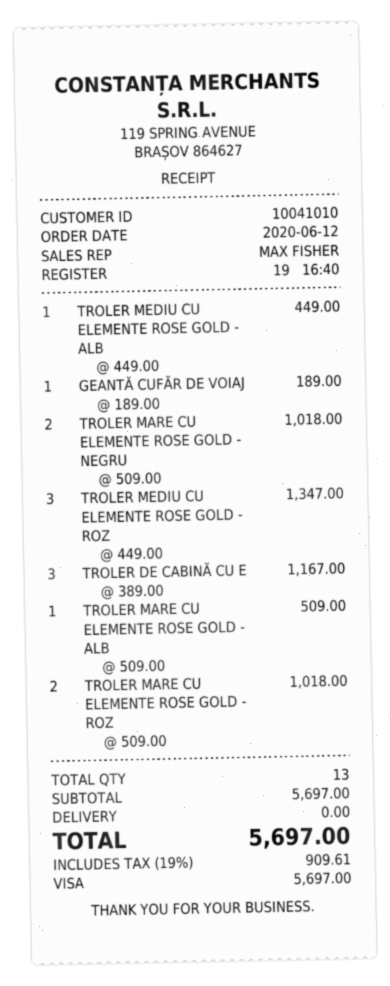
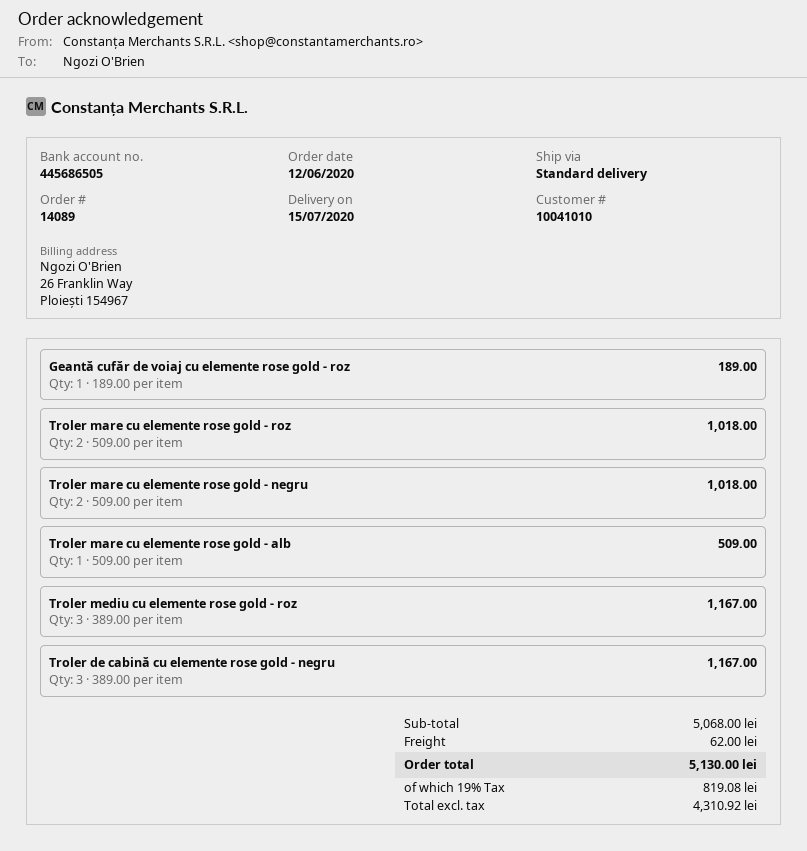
TROLER MEDIU CU ELEMENTE ROSE GOLD - ALB: 1 x 449.00 = 449.00 -> none
TROLER MEDIU CU ELEMENTE ROSE GOLD - ROZ: 3 x 449.00 = 1347.00 -> 3 x 389.00 = 1167.00
subtotal: 5697.00 -> 5068.00
shipping: 0.00 -> 62.00
tax: 19% = 909.61 -> 19% = 819.08
total: 5697.00 -> 5130.00

